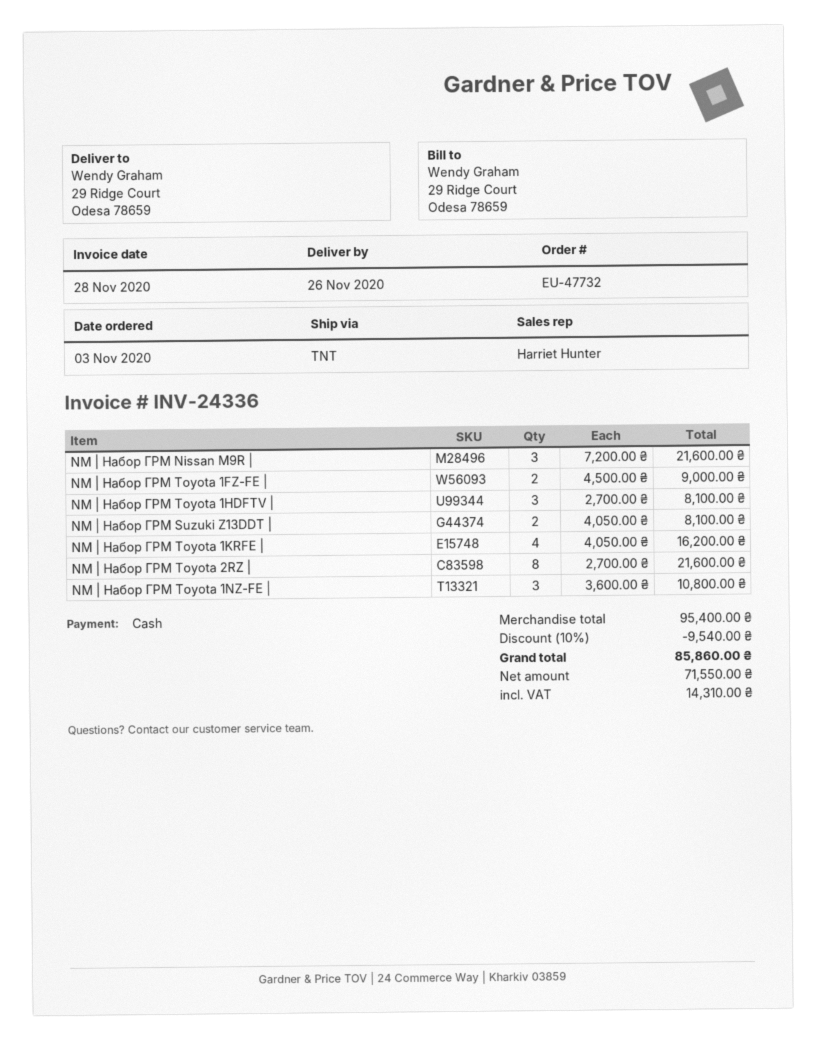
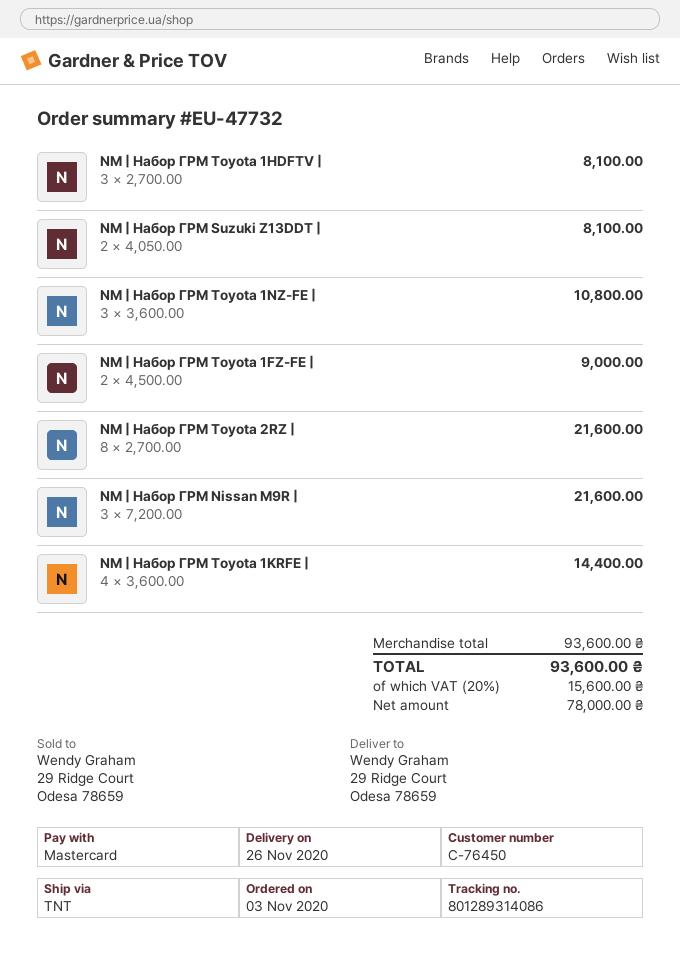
payment method: cash -> Mastercard
NM | Набор ГРМ Toyota 1KRFE |: 4 x 4050.00 = 16200.00 -> 4 x 3600.00 = 14400.00
subtotal: 95400.00 -> 93600.00
discount: 10% = 9540.00 -> none
net: 71550.00 -> 78000.00
tax: 14310.00 -> 15600.00
total: 85860.00 -> 93600.00

